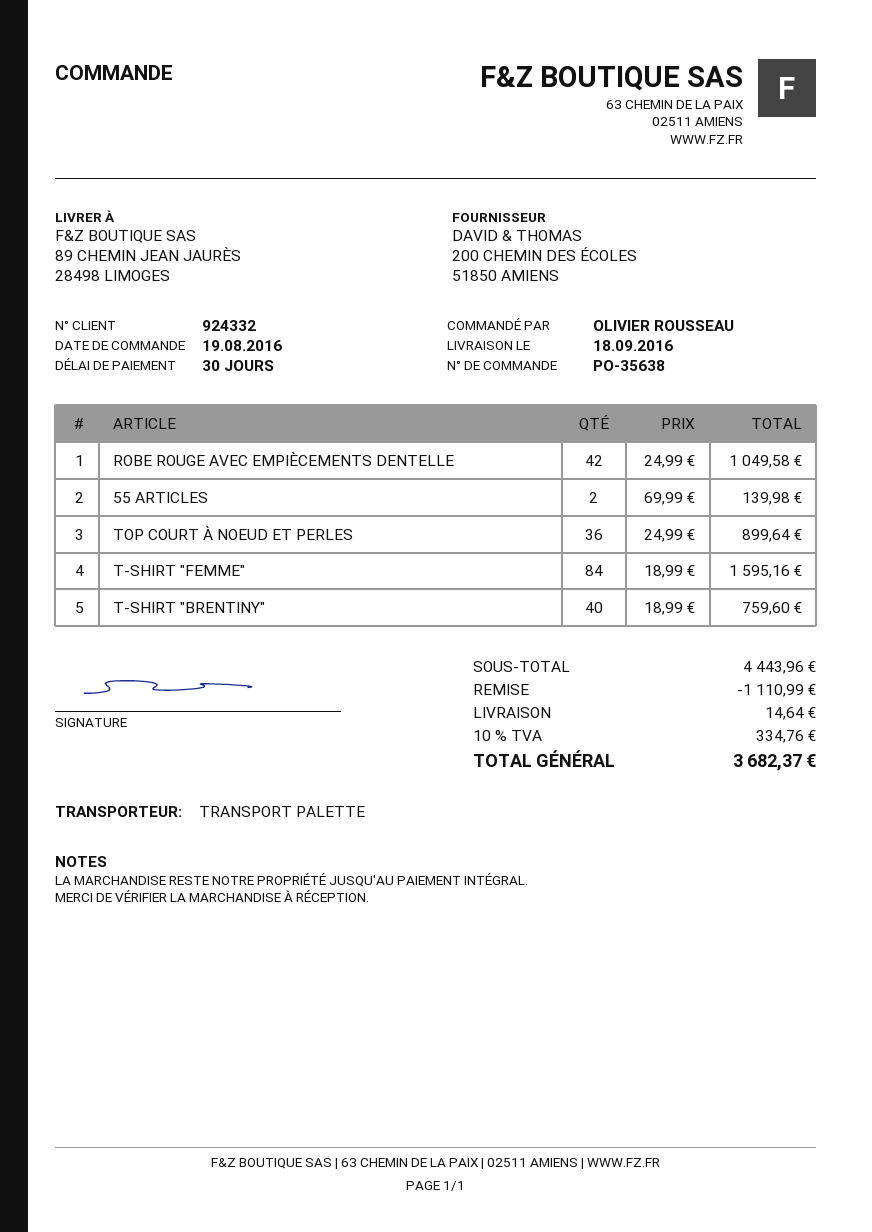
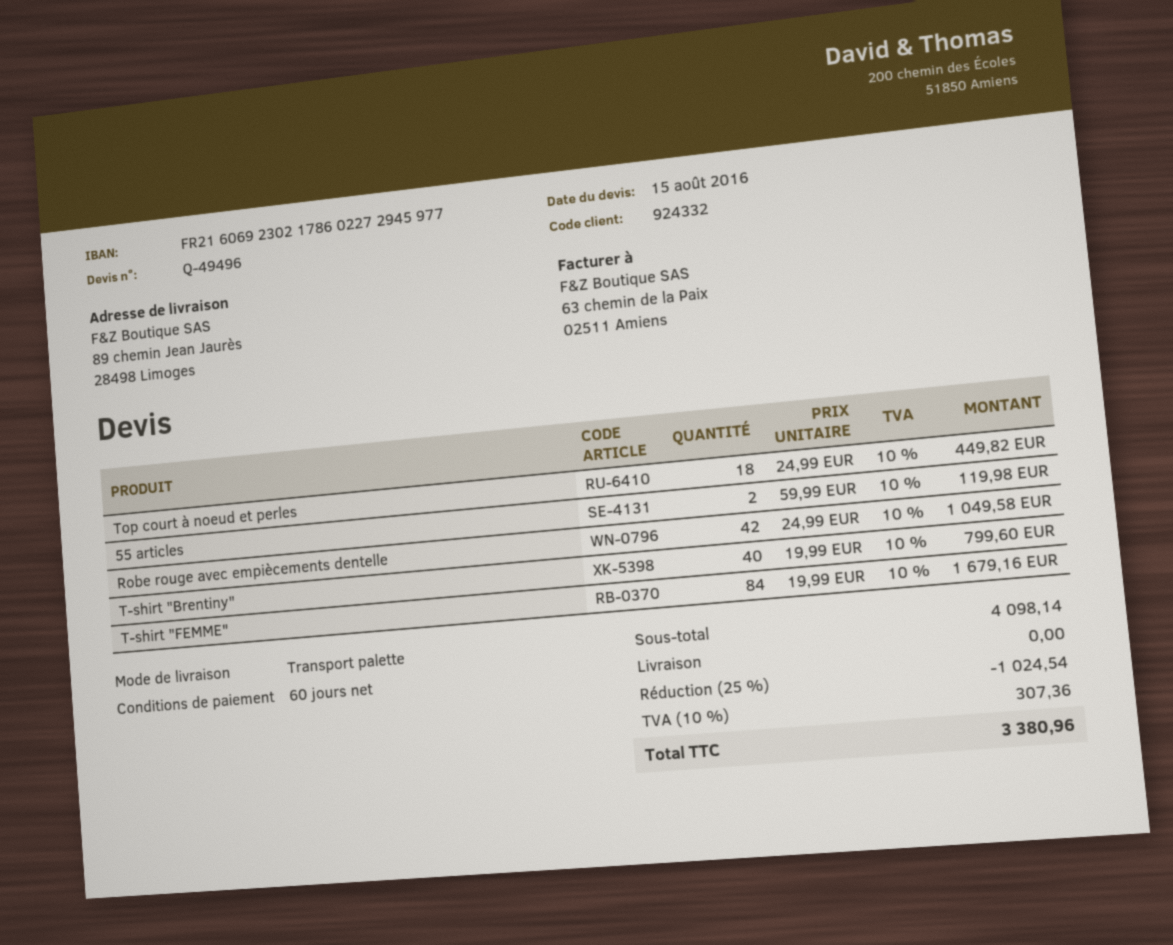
payment terms: 30 days -> 60 days
55 ARTICLES: 2 x 69.99 = 139.98 -> 2 x 59.99 = 119.98
TOP COURT À NOEUD ET PERLES: 36 x 24.99 = 899.64 -> 18 x 24.99 = 449.82
T-SHIRT "FEMME": 84 x 18.99 = 1595.16 -> 84 x 19.99 = 1679.16
T-SHIRT "BRENTINY": 40 x 18.99 = 759.60 -> 40 x 19.99 = 799.60
subtotal: 4443.96 -> 4098.14
discount: 1110.99 -> 1024.54
shipping: 14.64 -> 0.00
tax: 10% = 334.76 -> 10% = 307.36
total: 3682.37 -> 3380.96

